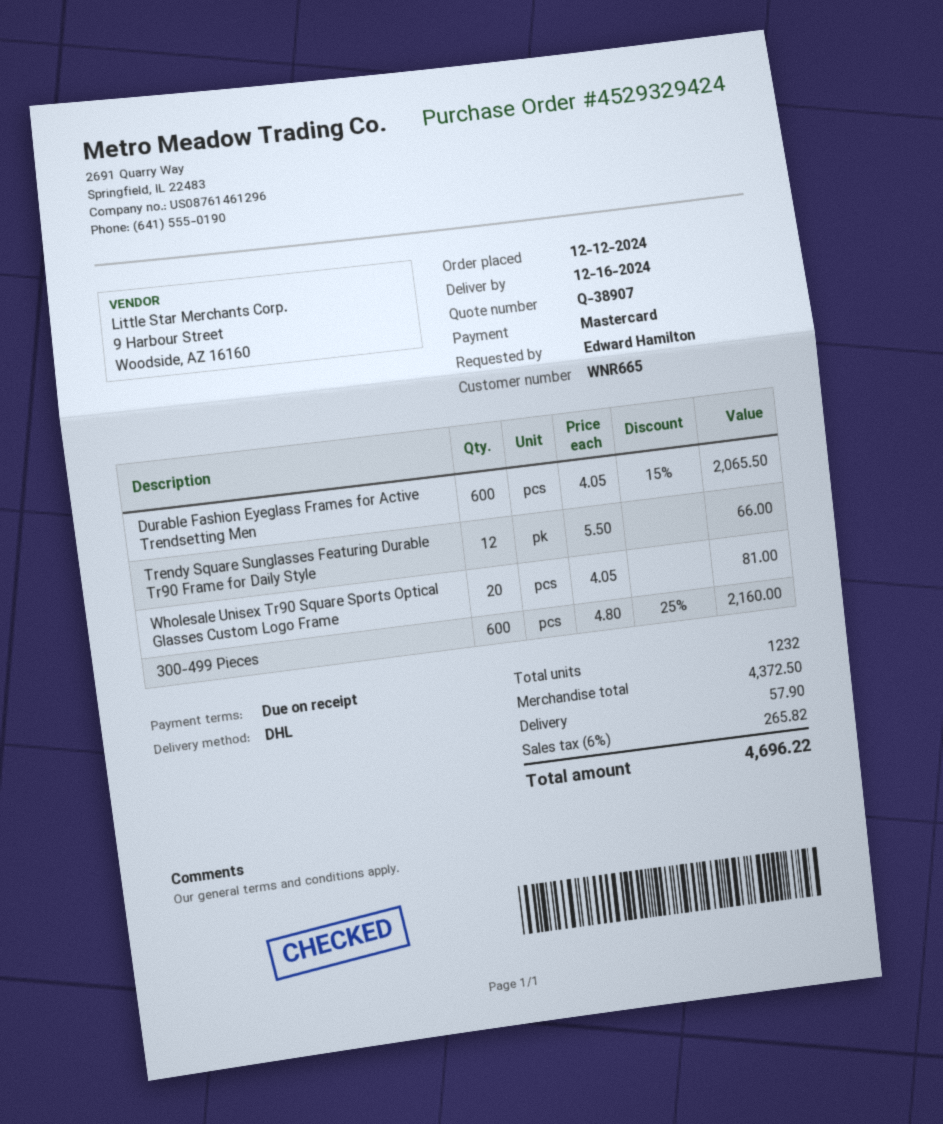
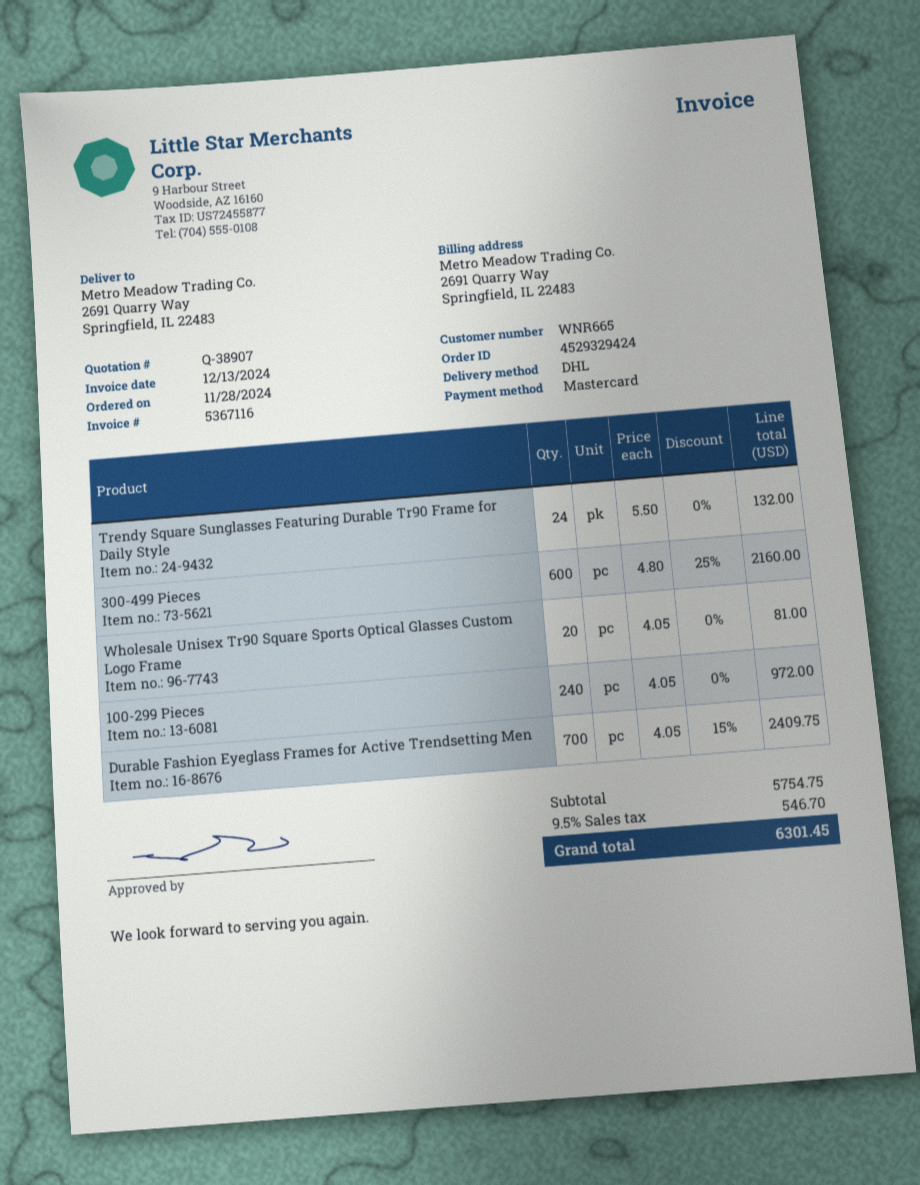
order date: 2024-12-12 -> 2024-11-28
Durable Fashion Eyeglass Frames for Active Trendsetting Men: 600 x 4.05 - 15% = 2065.50 -> 700 x 4.05 - 15% = 2409.75
Trendy Square Sunglasses Featuring Durable Tr90 Frame for Daily Style: 12 x 5.50 = 66.00 -> 24 x 5.50 = 132.00
100-299 Pieces: none -> 240 x 4.05 = 972.00
subtotal: 4372.50 -> 5754.75
shipping: 57.90 -> none
tax: 6% = 265.82 -> 9.5% = 546.70
total: 4696.22 -> 6301.45

